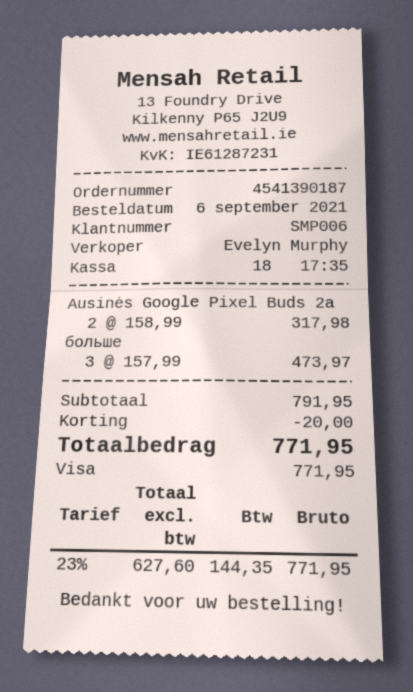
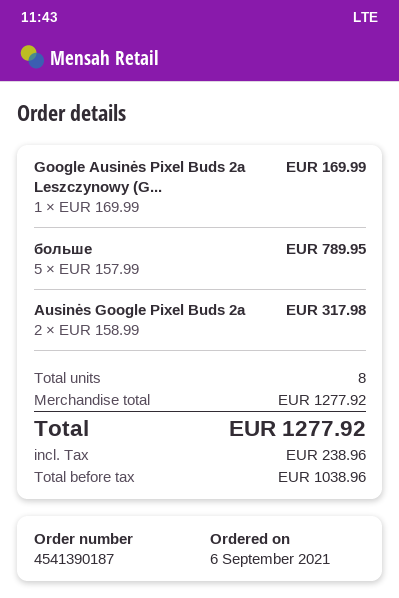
больше: 3 x 157.99 = 473.97 -> 5 x 157.99 = 789.95
Google Ausinės Pixel Buds 2a Leszczynowy (G...: none -> 1 x 169.99 = 169.99
subtotal: 791.95 -> 1277.92
discount: 20.00 -> none
net: 627.60 -> 1038.96
tax: 144.35 -> 238.96
total: 771.95 -> 1277.92

